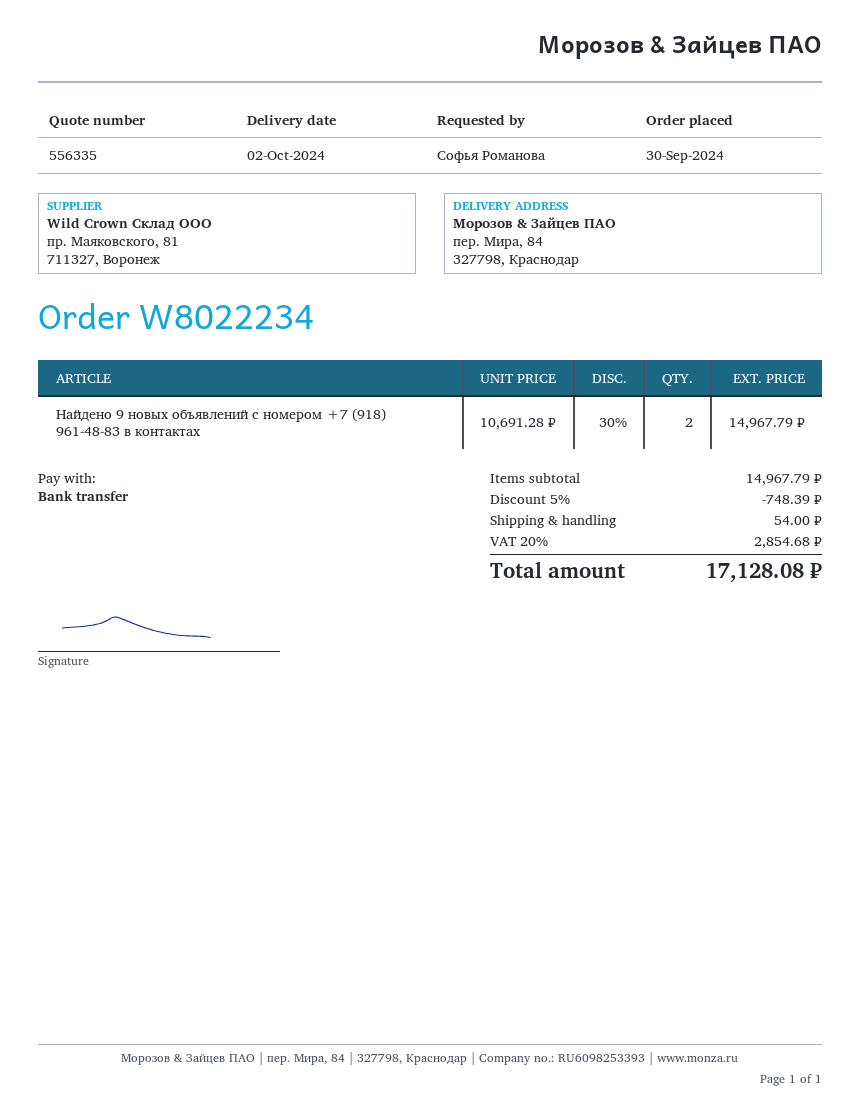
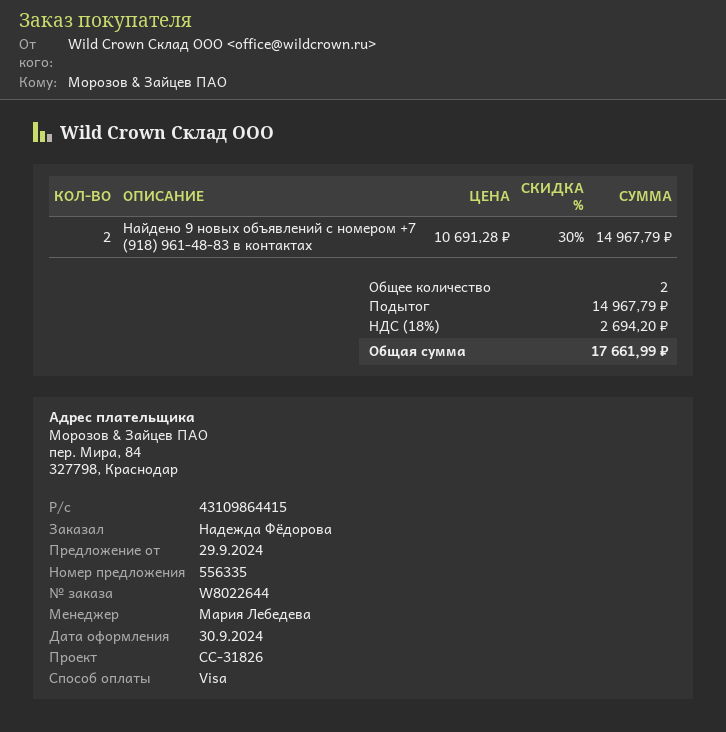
order number: W8022234 -> W8022644
ordered by: Софья Романова -> Надежда Фёдорова
payment method: bank transfer -> Visa
discount: 5% = 748.39 -> none
shipping: 54.00 -> none
tax: 20% = 2854.68 -> 18% = 2694.20
total: 17128.08 -> 17661.99

